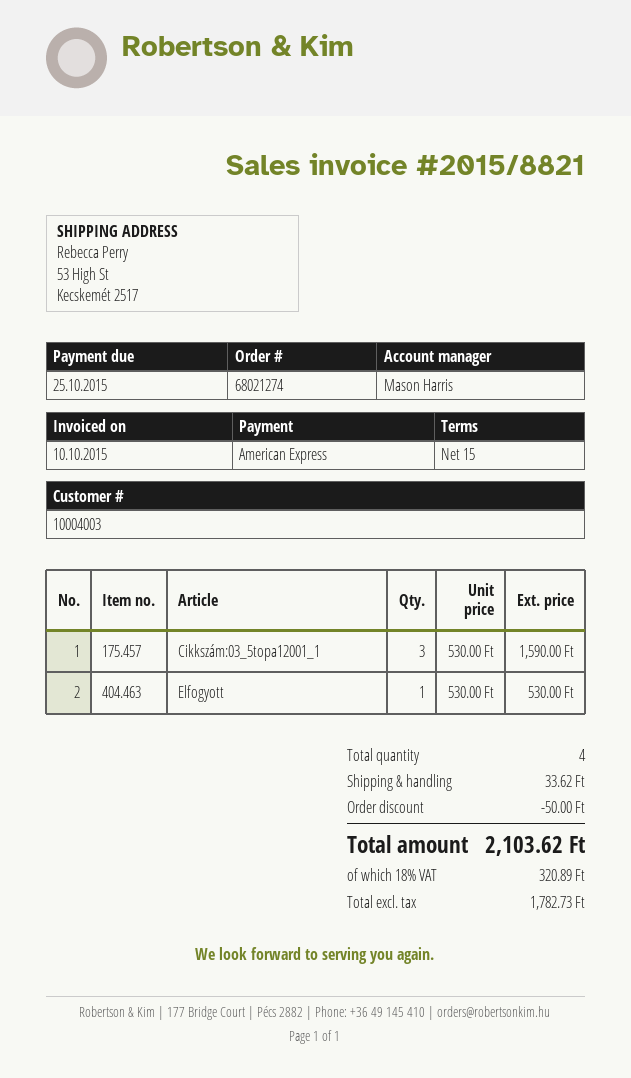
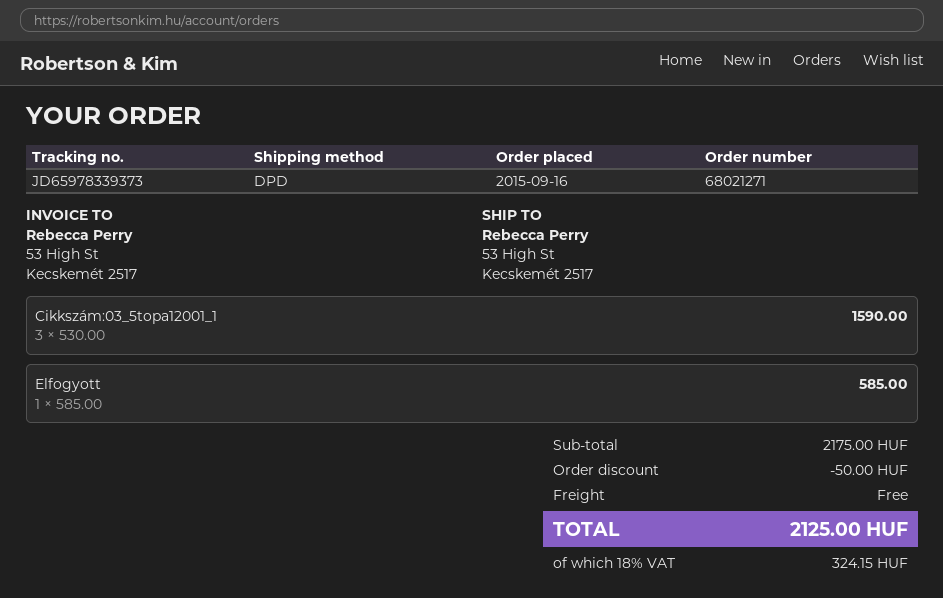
order number: 68021274 -> 68021271
Elfogyott: 1 x 530.00 = 530.00 -> 1 x 585.00 = 585.00
shipping: 33.62 -> 0.00
tax: 18% = 320.89 -> 18% = 324.15
total: 2103.62 -> 2125.00

